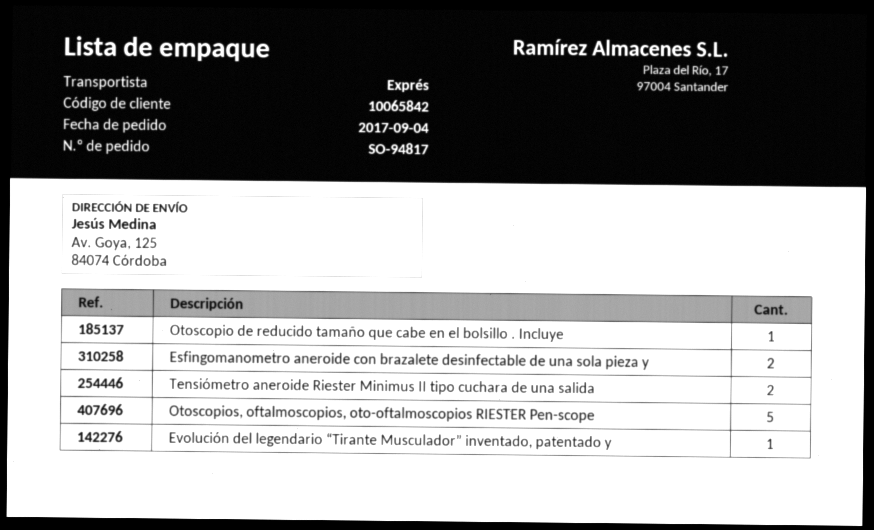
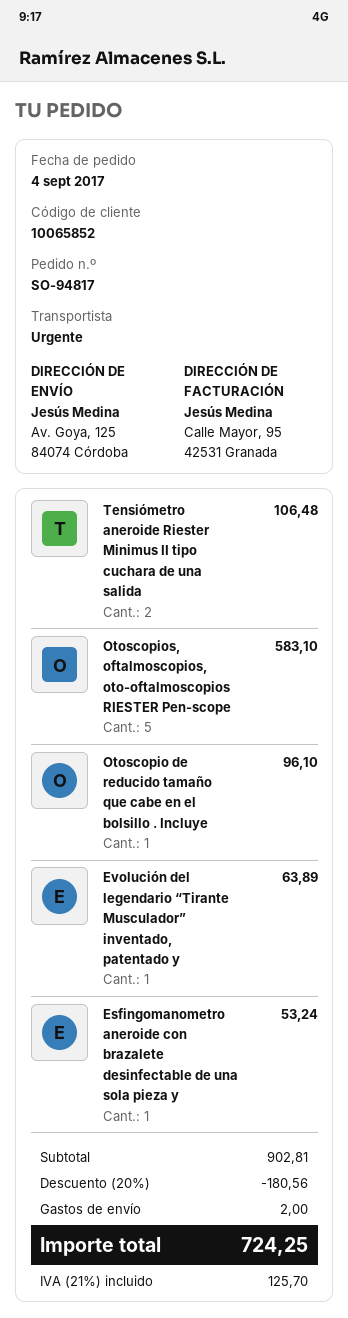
customer number: 10065842 -> 10065852
Esfingomanometro aneroide con brazalete desinfectable de una sola pieza y: 2 -> 1

